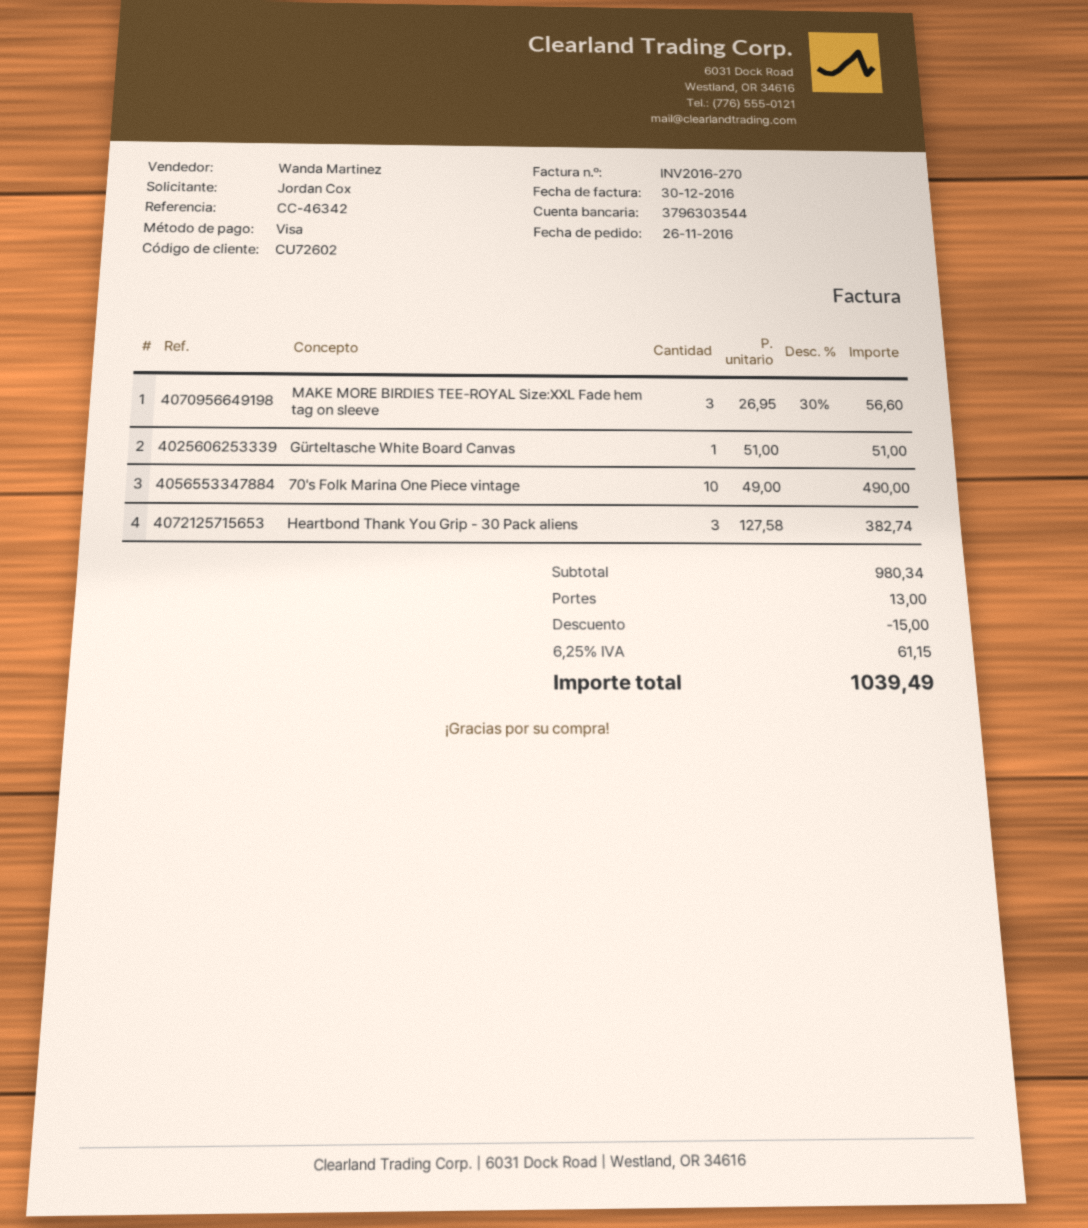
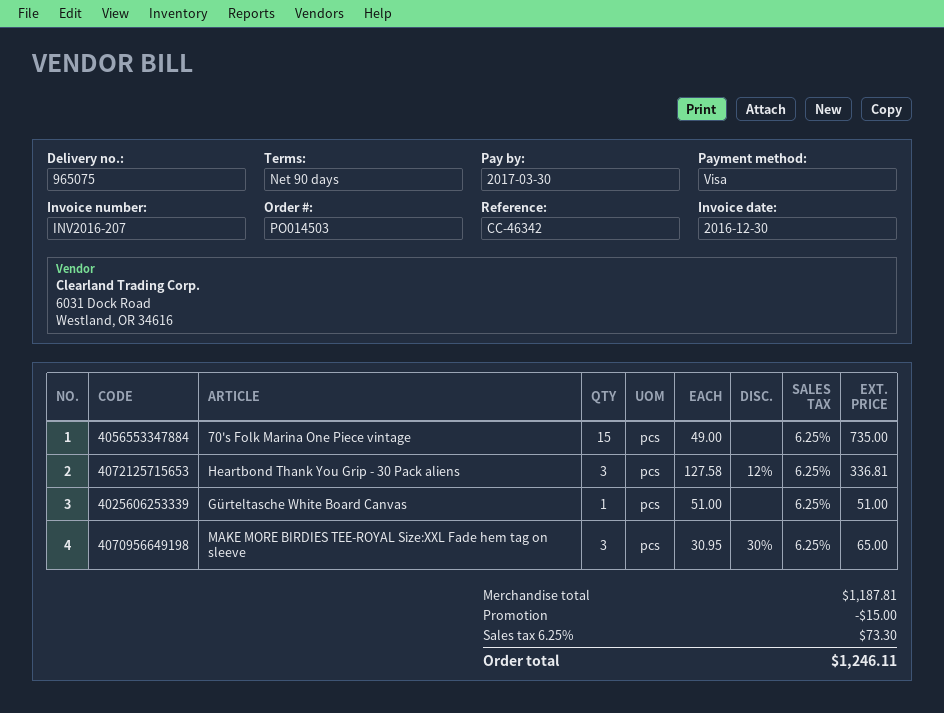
invoice number: INV2016-270 -> INV2016-207
MAKE MORE BIRDIES TEE-ROYAL Size:XXL Fade hem tag on sleeve: 3 x 26.95 - 30% = 56.60 -> 3 x 30.95 - 30% = 65.00
70's Folk Marina One Piece vintage: 10 x 49.00 = 490.00 -> 15 x 49.00 = 735.00
Heartbond Thank You Grip - 30 Pack aliens: 3 x 127.58 = 382.74 -> 3 x 127.58 - 12% = 336.81
subtotal: 980.34 -> 1187.81
shipping: 13.00 -> none
tax: 6.25% = 61.15 -> 6.25% = 73.30
total: 1039.49 -> 1246.11

